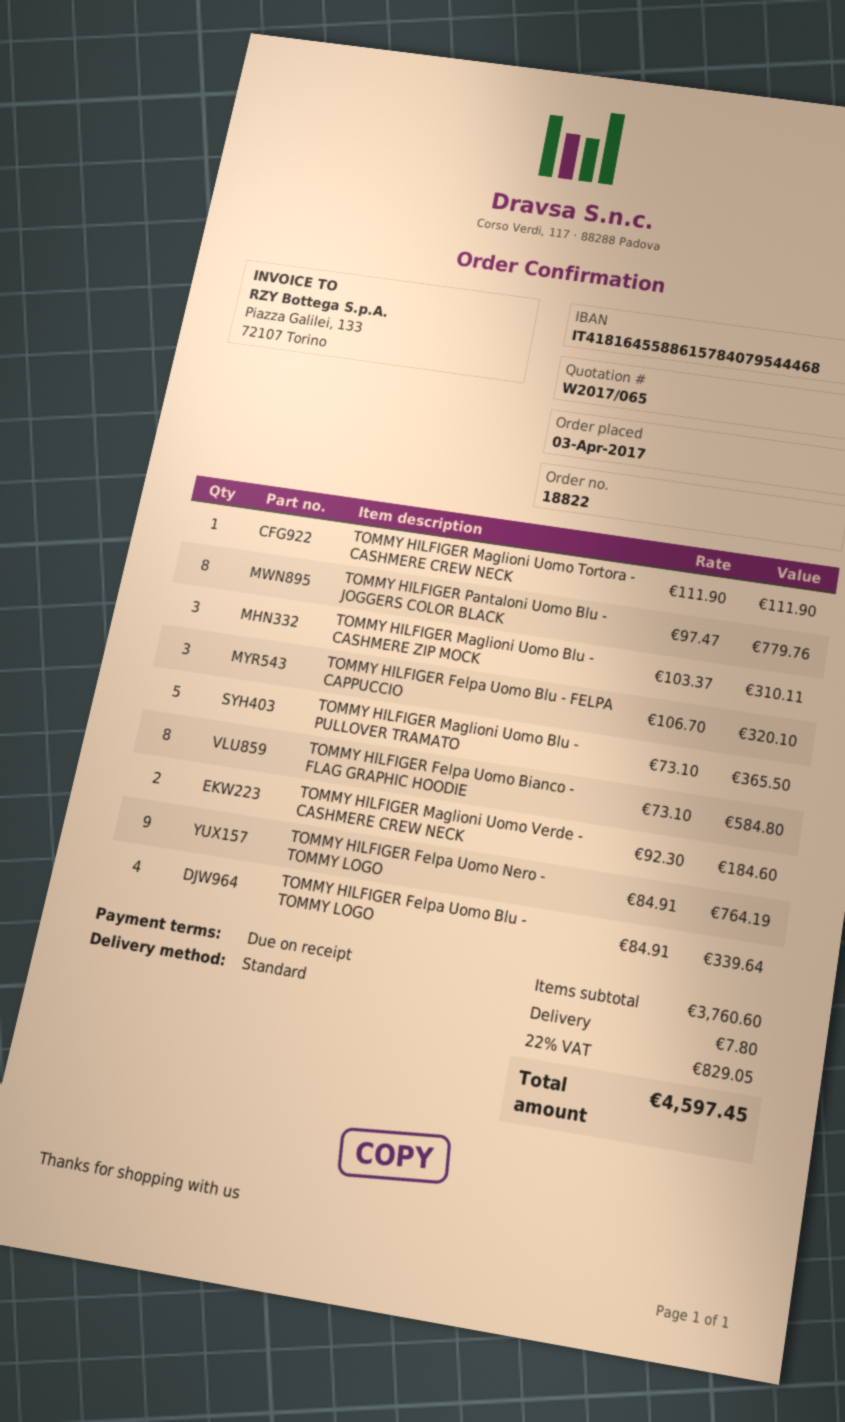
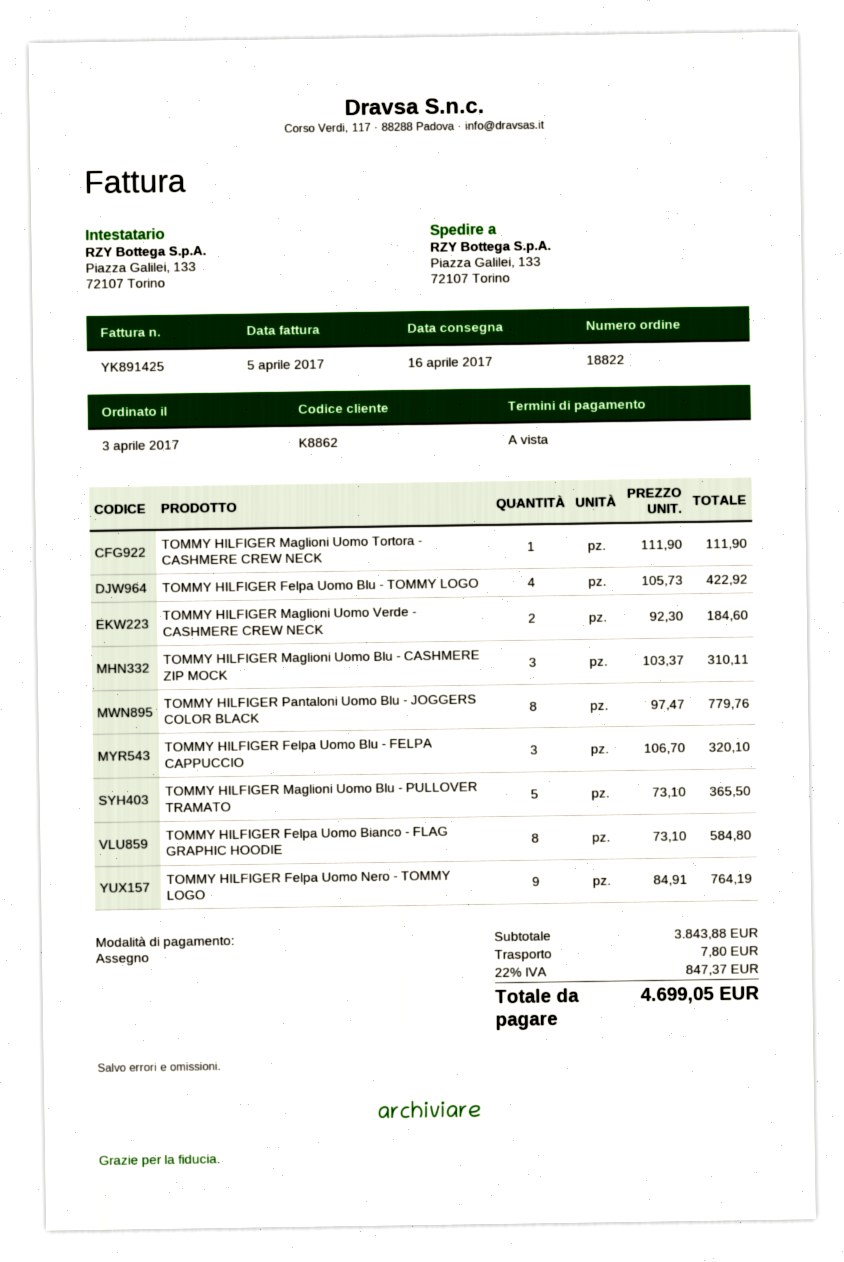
TOMMY HILFIGER Felpa Uomo Blu - TOMMY LOGO: 4 x 84.91 = 339.64 -> 4 x 105.73 = 422.92
subtotal: 3760.60 -> 3843.88
tax: 22% = 829.05 -> 22% = 847.37
total: 4597.45 -> 4699.05

